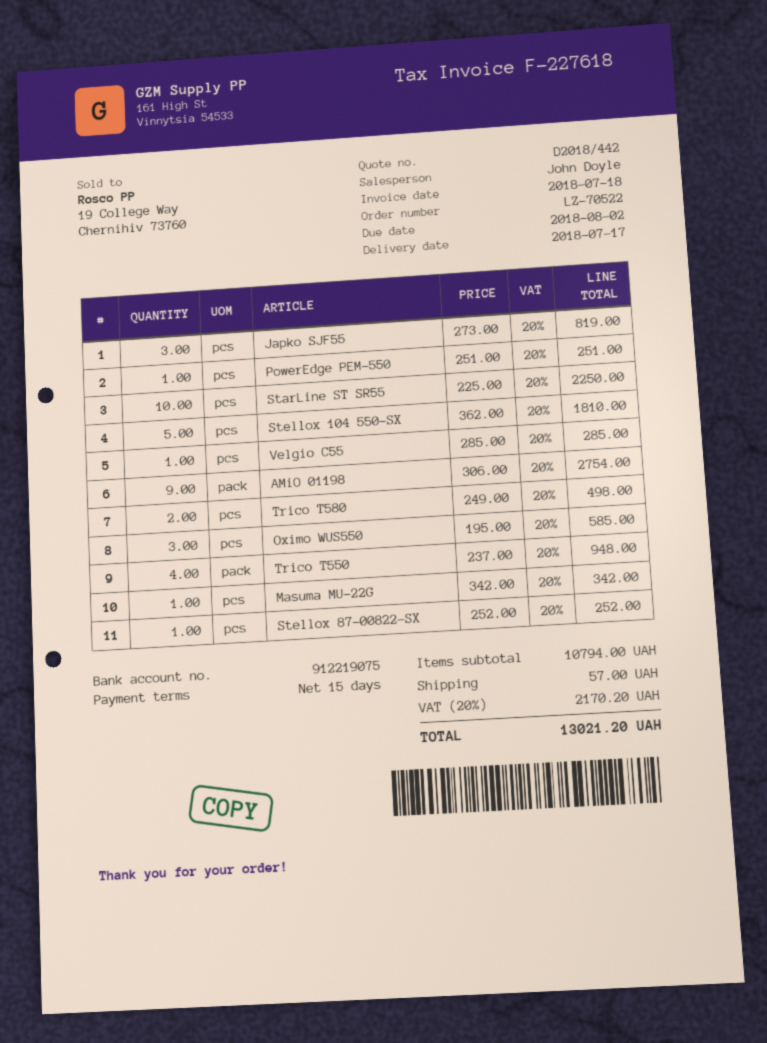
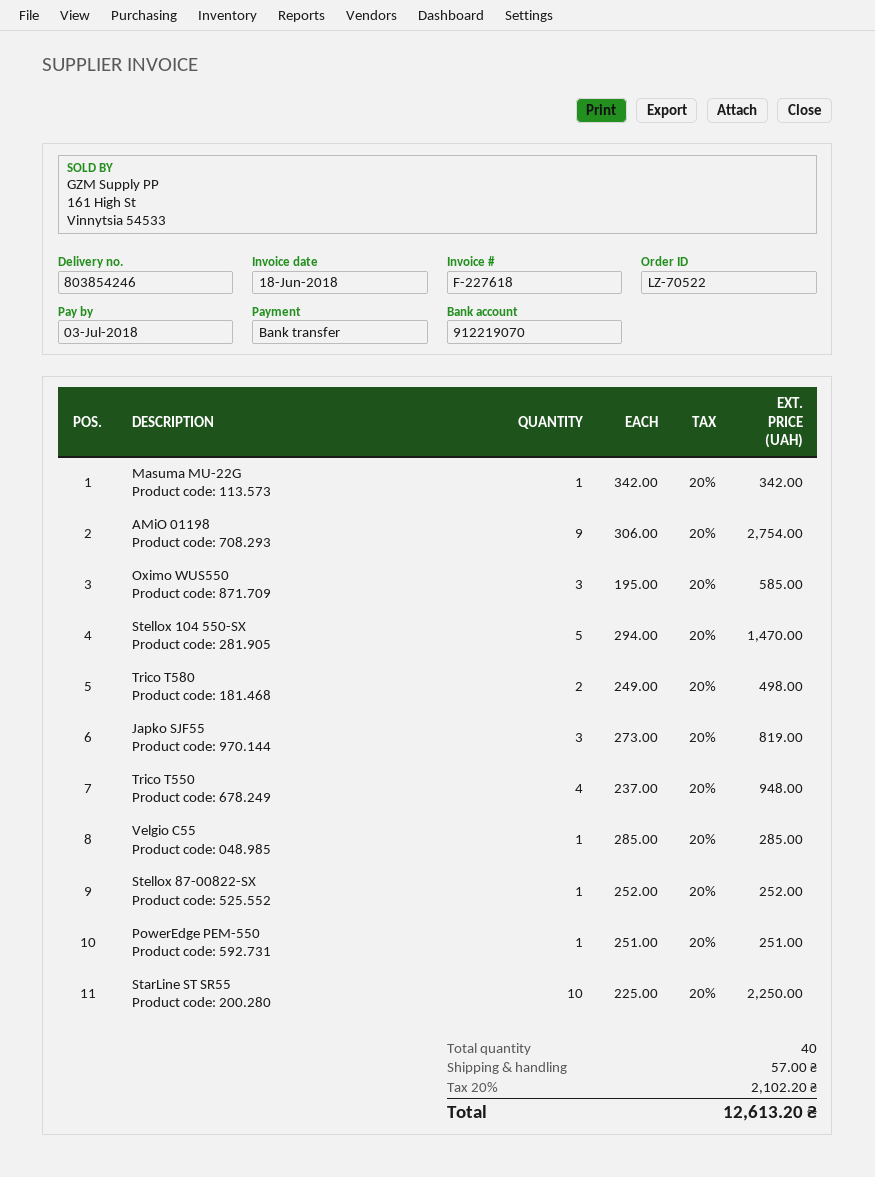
invoice date: 2018-07-18 -> 2018-06-18
due date: 2018-08-02 -> 2018-07-03
bank account: 912219075 -> 912219070
Stellox 104 550-SX: 5 x 362.00 = 1810.00 -> 5 x 294.00 = 1470.00
tax: 20% = 2170.20 -> 20% = 2102.20
total: 13021.20 -> 12613.20

